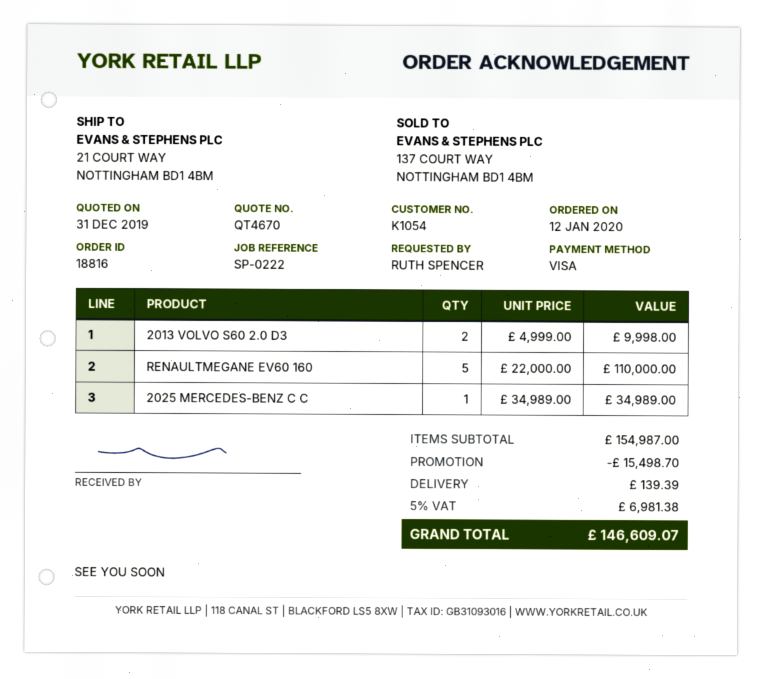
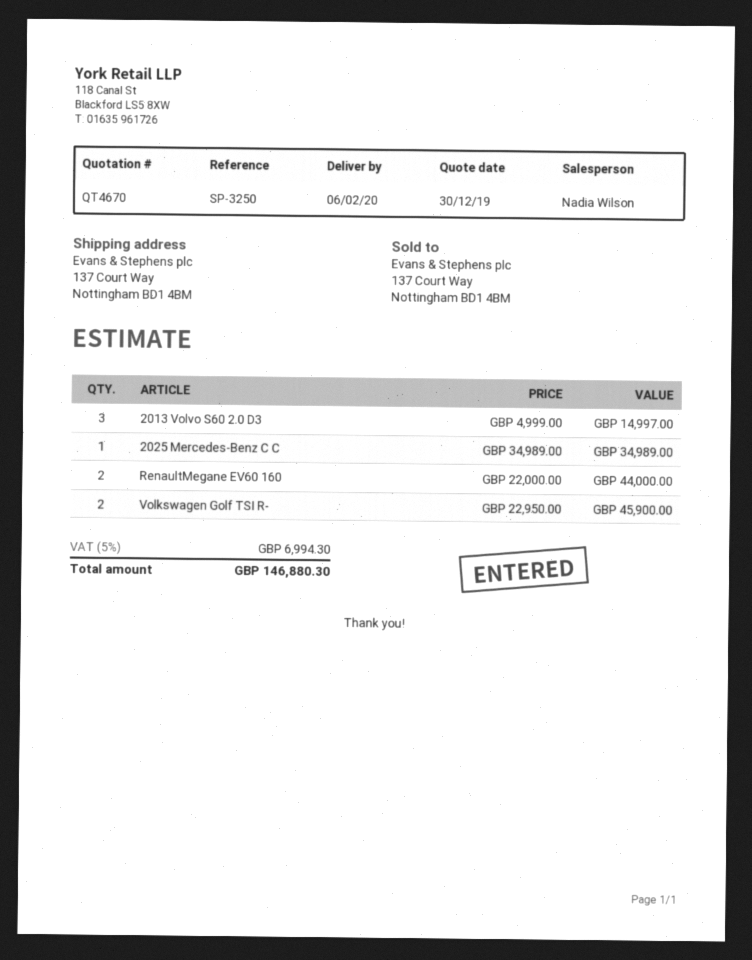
quote date: 2019-12-31 -> 2019-12-30
reference: SP-0222 -> SP-3250
ship to: 21 COURT WAY, NOTTINGHAM BD1 4BM -> 137 Court Way, Nottingham BD1 4BM
2013 VOLVO S60 2.0 D3: 2 x 4999.00 = 9998.00 -> 3 x 4999.00 = 14997.00
RENAULTMEGANE EV60 160: 5 x 22000.00 = 110000.00 -> 2 x 22000.00 = 44000.00
Volkswagen Golf TSI R-: none -> 2 x 22950.00 = 45900.00
discount: 15498.70 -> none
shipping: 139.39 -> none
tax: 5% = 6981.38 -> 5% = 6994.30
total: 146609.07 -> 146880.30

